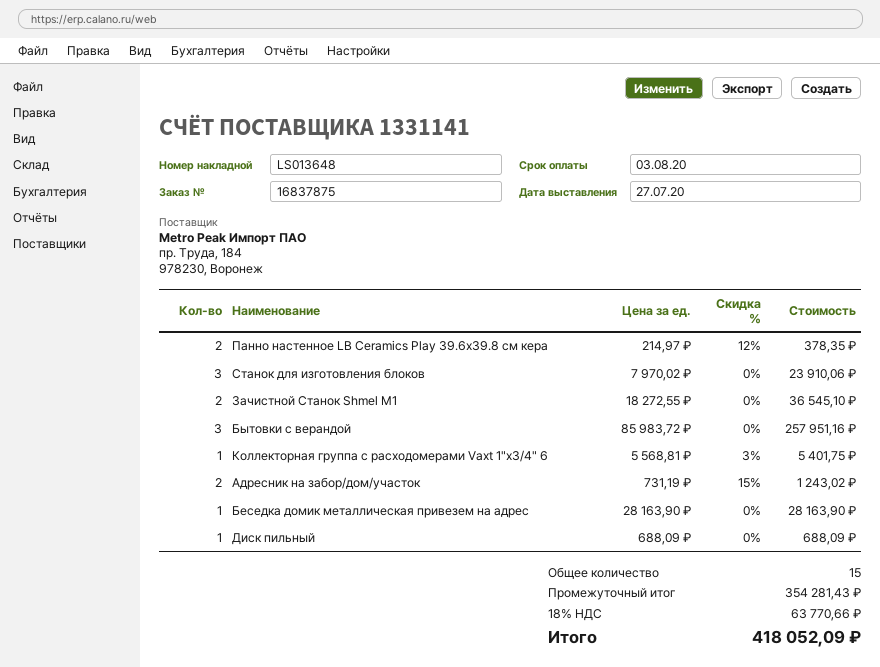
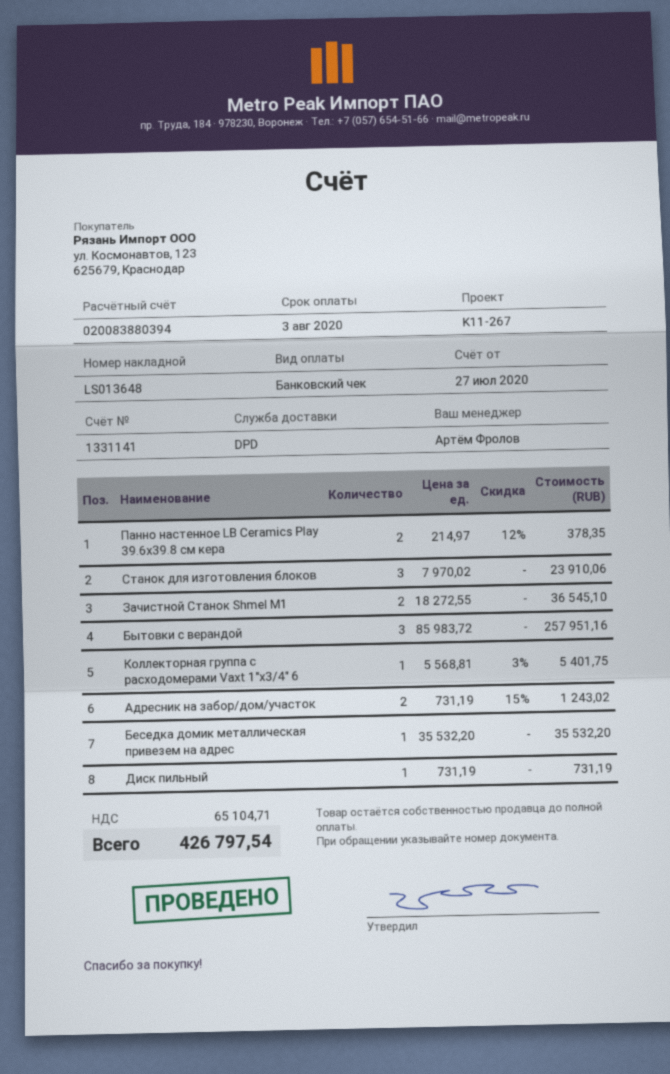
Беседка домик металлическая привезем на адрес: 1 x 28163.90 = 28163.90 -> 1 x 35532.20 = 35532.20
Диск пильный: 1 x 688.09 = 688.09 -> 1 x 731.19 = 731.19
tax: 63770.66 -> 65104.71
total: 418052.09 -> 426797.54

